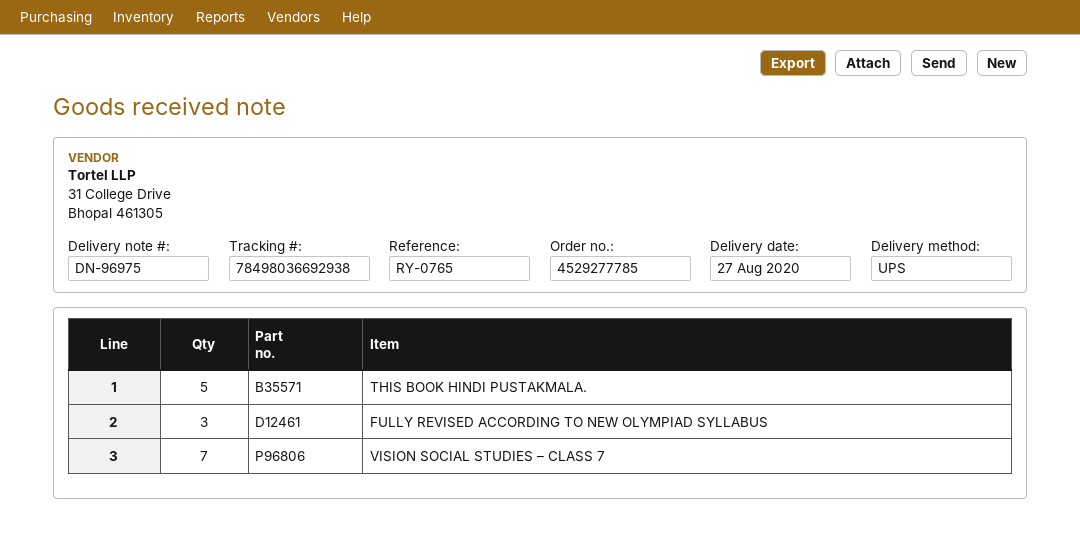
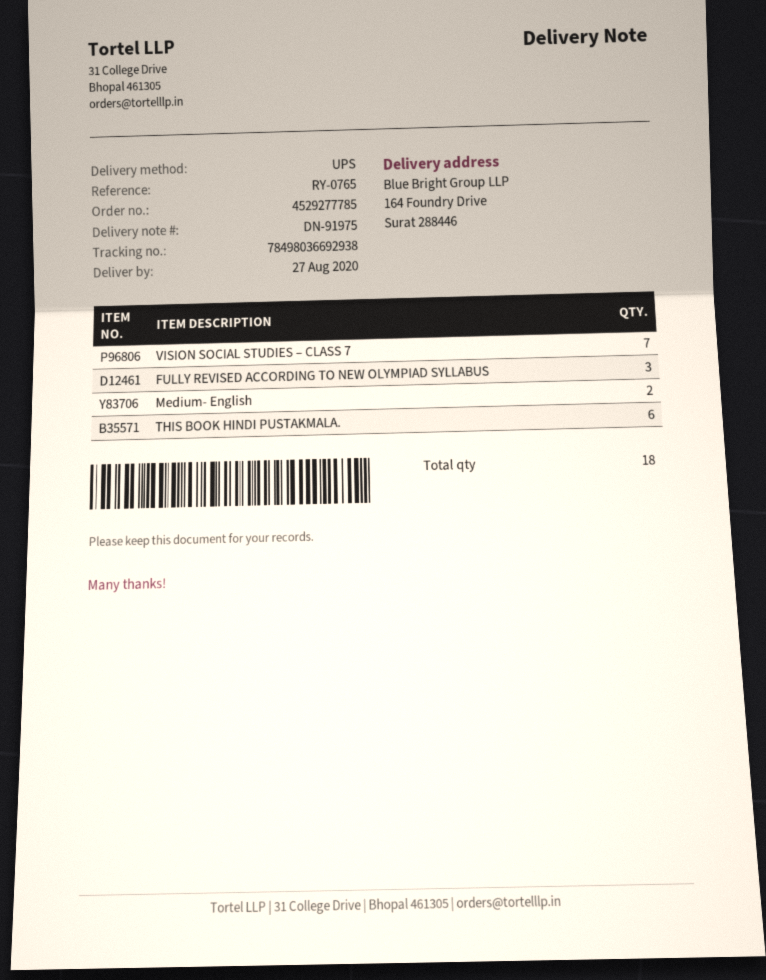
delivery note number: DN-96975 -> DN-91975
THIS BOOK HINDI PUSTAKMALA.: 5 -> 6
Medium- English: none -> 2

